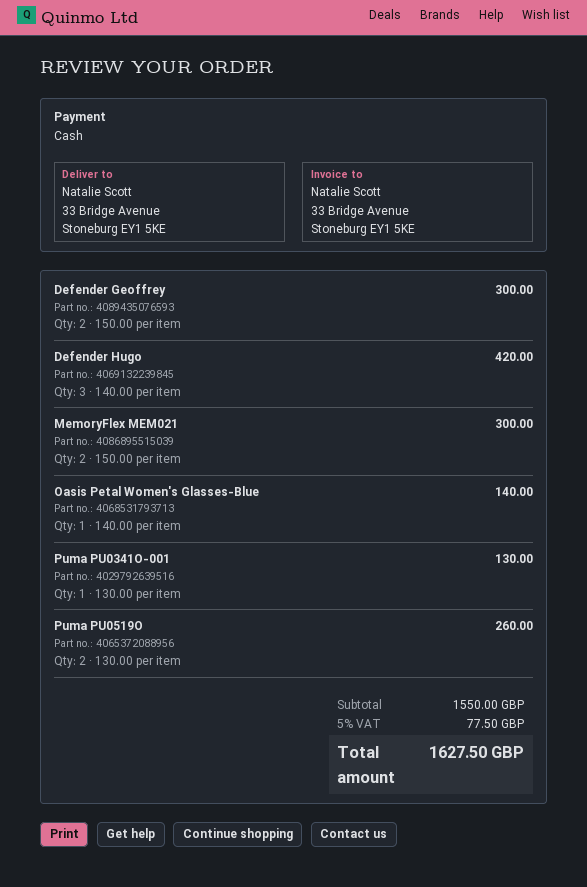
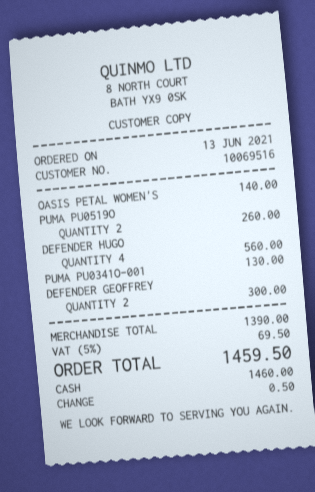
Defender Hugo: 3 for 420.00 -> 4 for 560.00
MemoryFlex MEM021: 2 for 300.00 -> none
subtotal: 1550.00 -> 1390.00
tax: 5% = 77.50 -> 5% = 69.50
total: 1627.50 -> 1459.50

